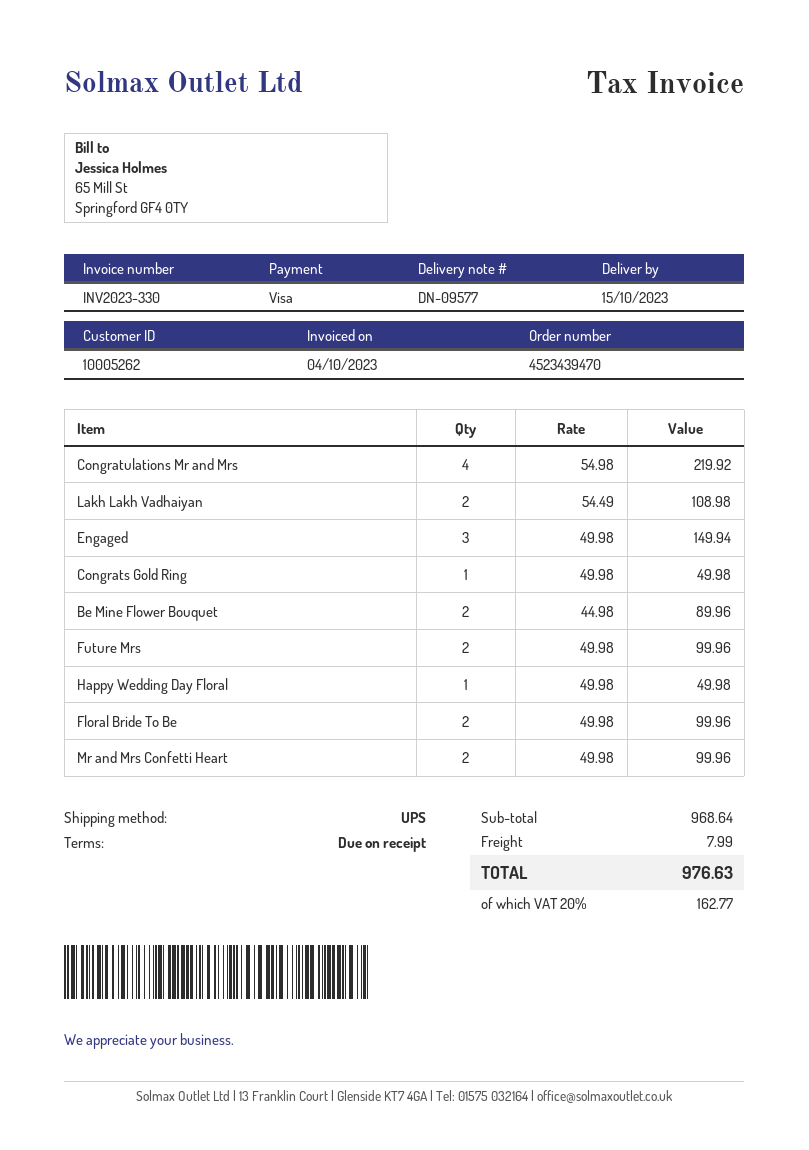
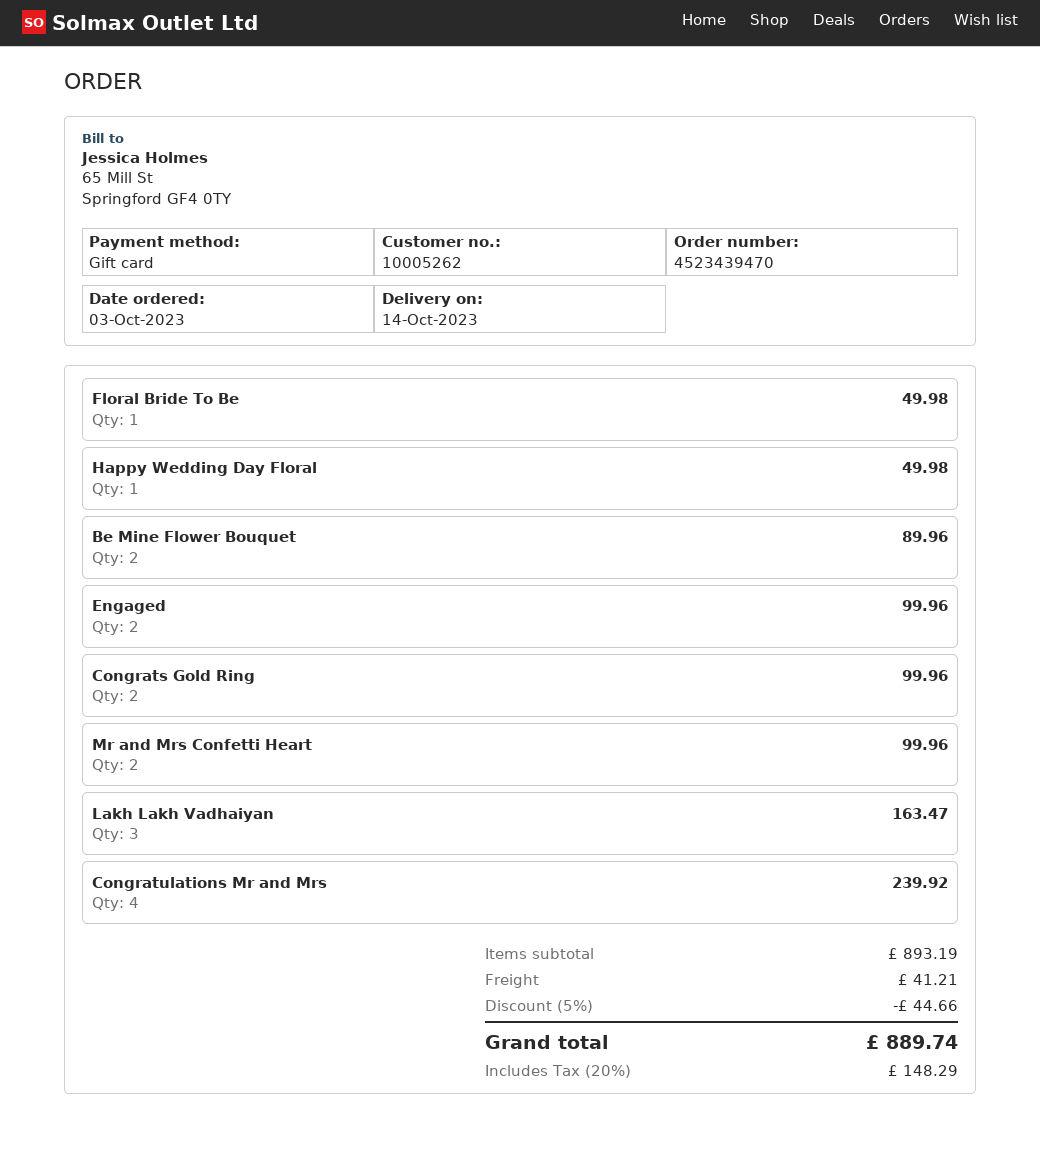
delivery date: 2023-10-15 -> 2023-10-14
payment method: Visa -> gift card
Congratulations Mr and Mrs: 4 for 219.92 -> 4 for 239.92
Lakh Lakh Vadhaiyan: 2 for 108.98 -> 3 for 163.47
Engaged: 3 for 149.94 -> 2 for 99.96
Congrats Gold Ring: 1 for 49.98 -> 2 for 99.96
Future Mrs: 2 for 99.96 -> none
Floral Bride To Be: 2 for 99.96 -> 1 for 49.98
subtotal: 968.64 -> 893.19
discount: none -> 5% = 44.66
shipping: 7.99 -> 41.21
tax: 20% = 162.77 -> 20% = 148.29
total: 976.63 -> 889.74

